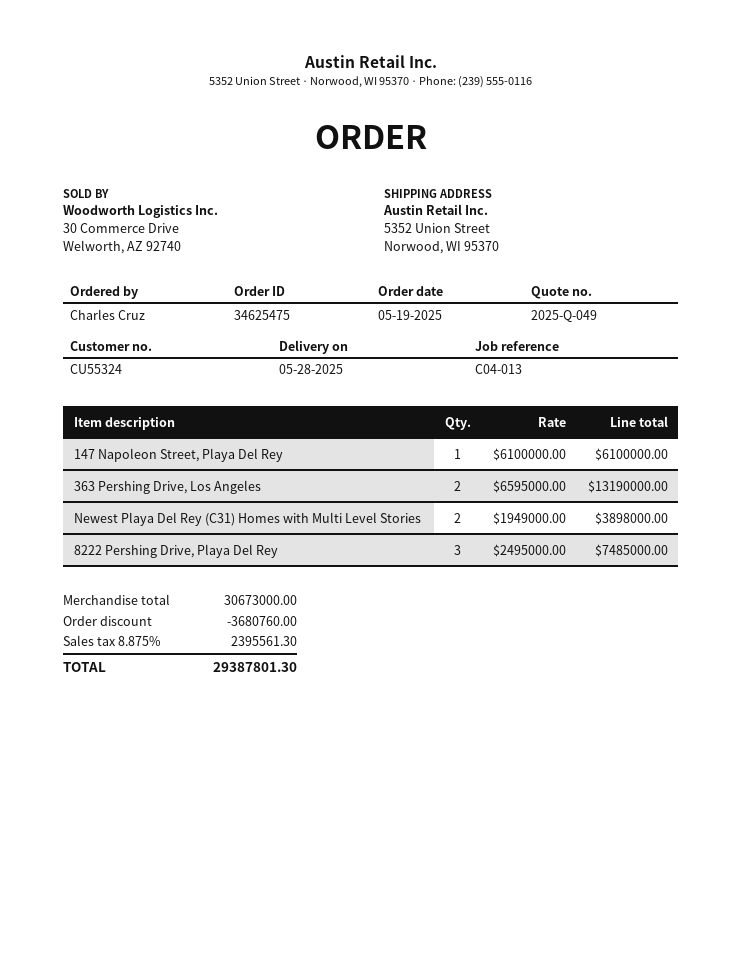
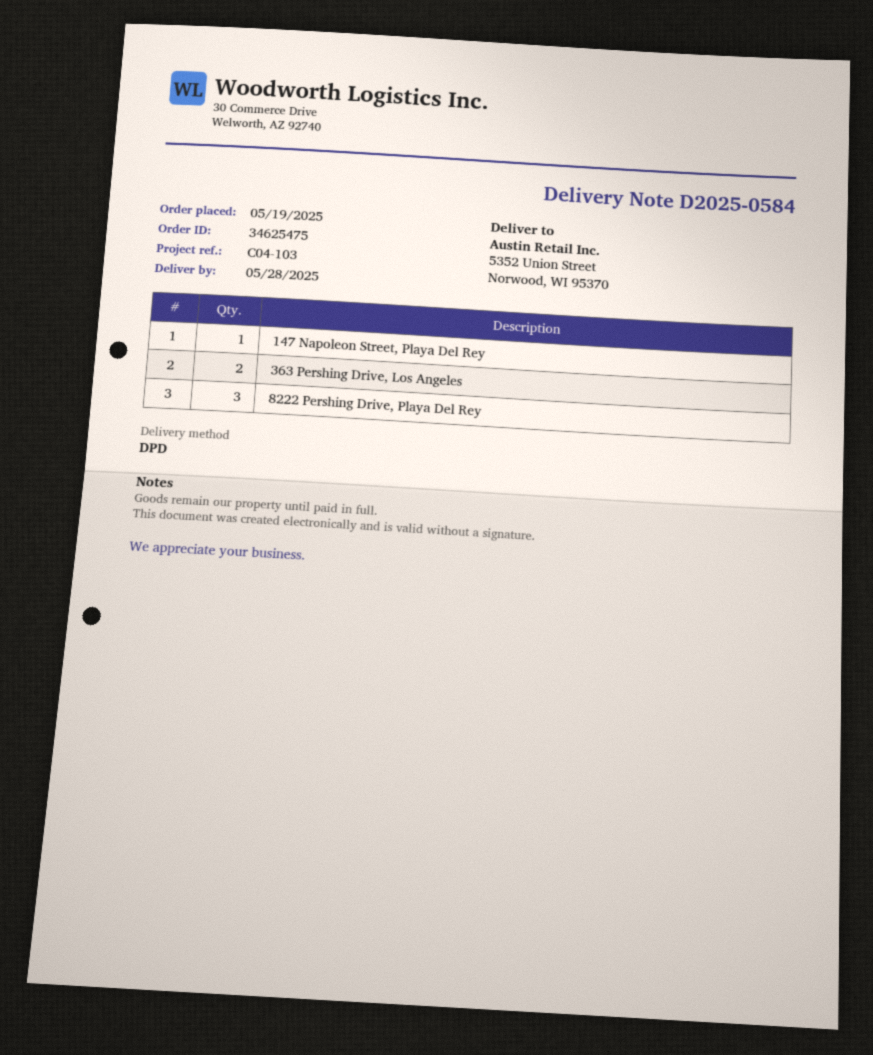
reference: C04-013 -> C04-103
Newest Playa Del Rey (C31) Homes with Multi Level Stories: 2 -> none

